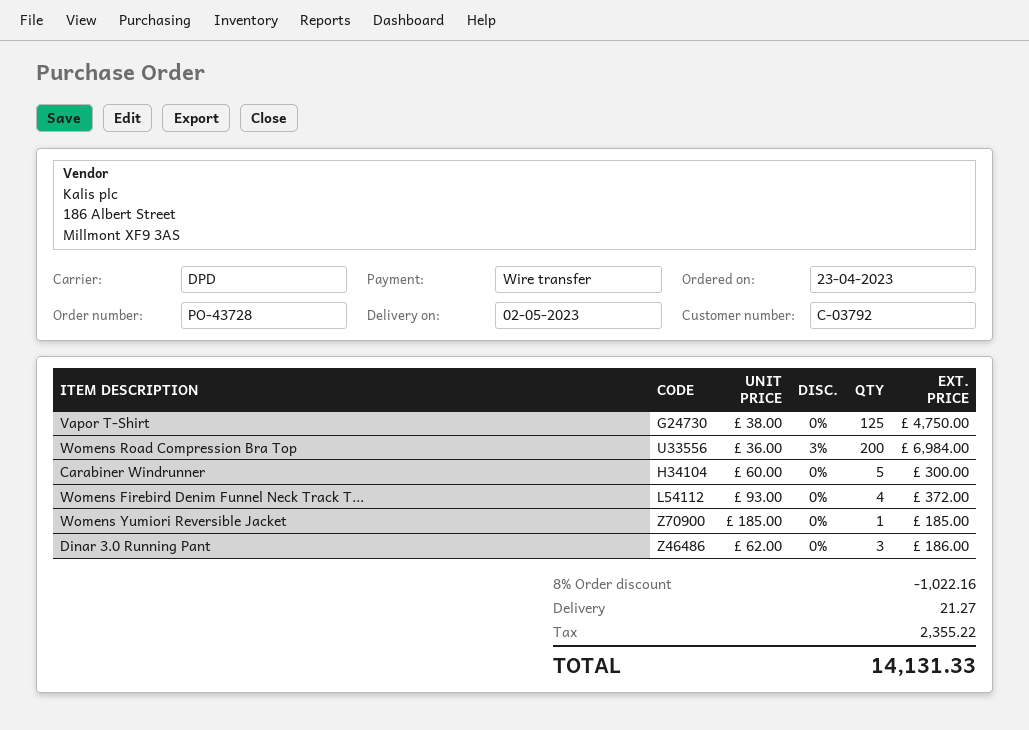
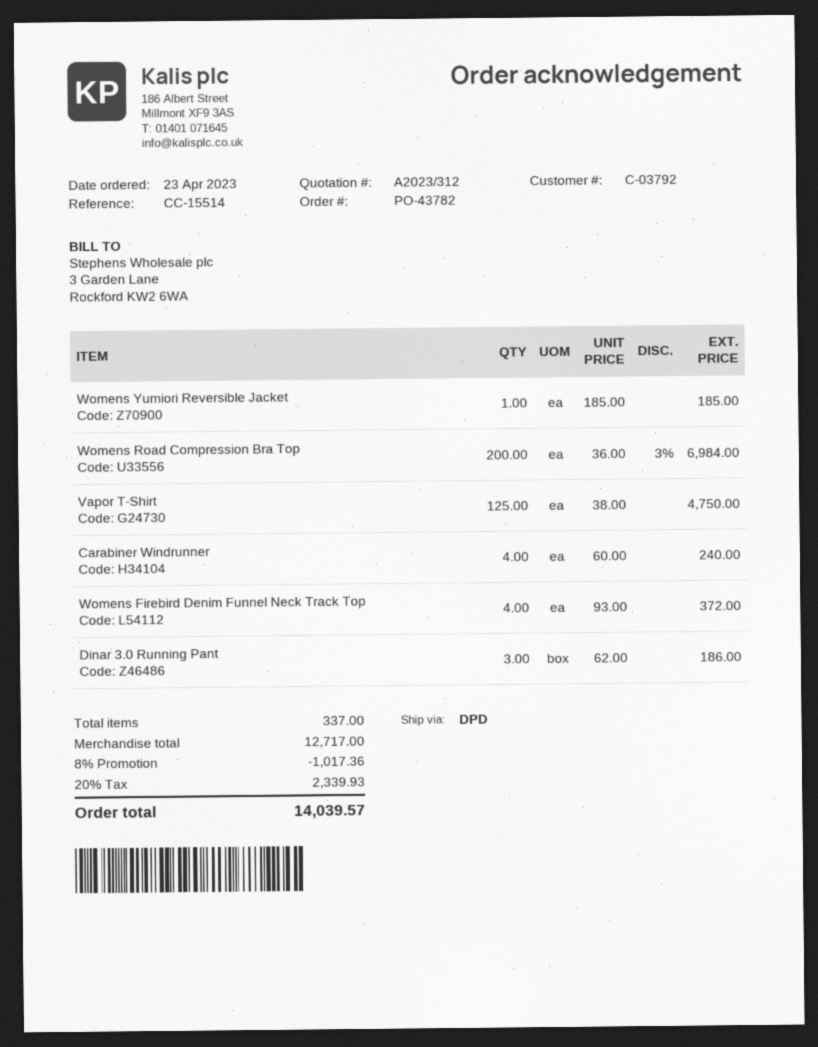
order number: PO-43728 -> PO-43782
Carabiner Windrunner: 5 x 60.00 = 300.00 -> 4 x 60.00 = 240.00
discount: 8% = 1022.16 -> 8% = 1017.36
shipping: 21.27 -> none
tax: 2355.22 -> 2339.93
total: 14131.33 -> 14039.57

